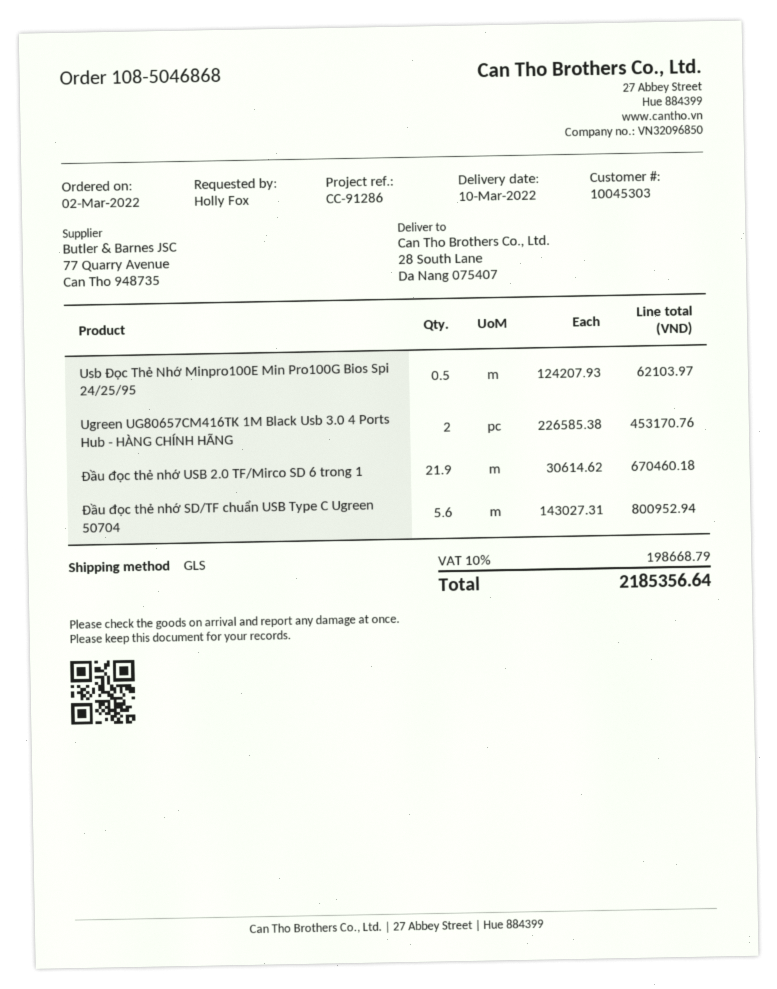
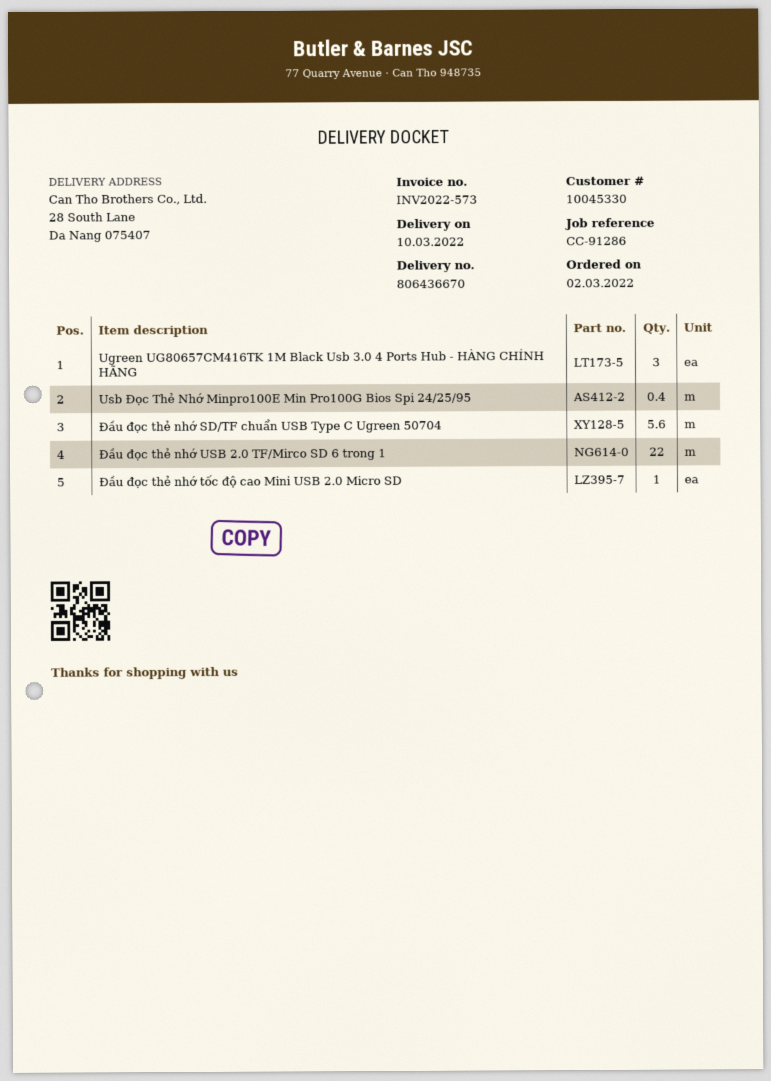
customer number: 10045303 -> 10045330
Usb Đọc Thẻ Nhớ Minpro100E Min Pro100G Bios Spi 24/25/95: 0.5 -> 0.4
Ugreen UG80657CM416TK 1M Black Usb 3.0 4 Ports Hub - HÀNG CHÍNH HÃNG: 2 -> 3
Đầu đọc thẻ nhớ USB 2.0 TF/Mirco SD 6 trong 1: 21.9 -> 22
Đầu đọc thẻ nhớ tốc độ cao Mini USB 2.0 Micro SD: none -> 1

